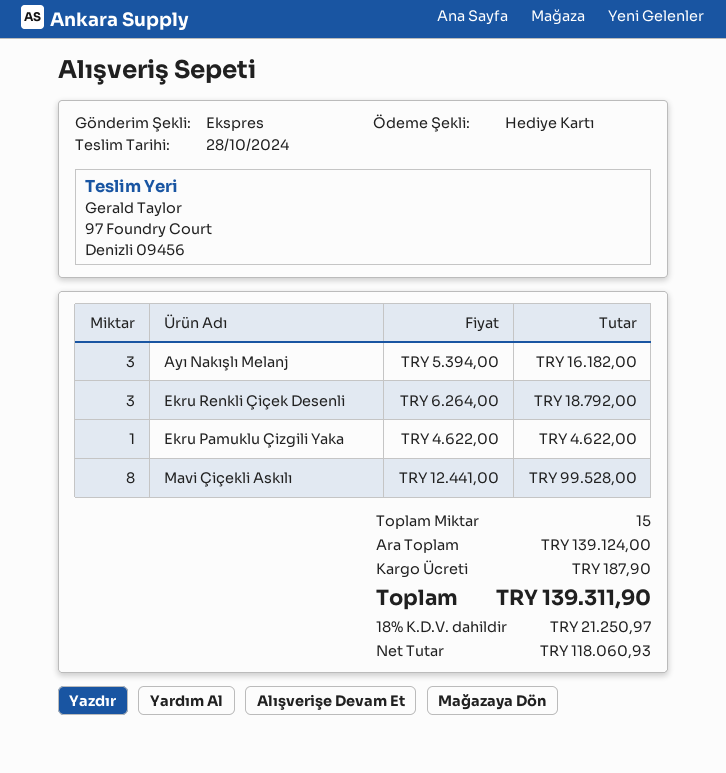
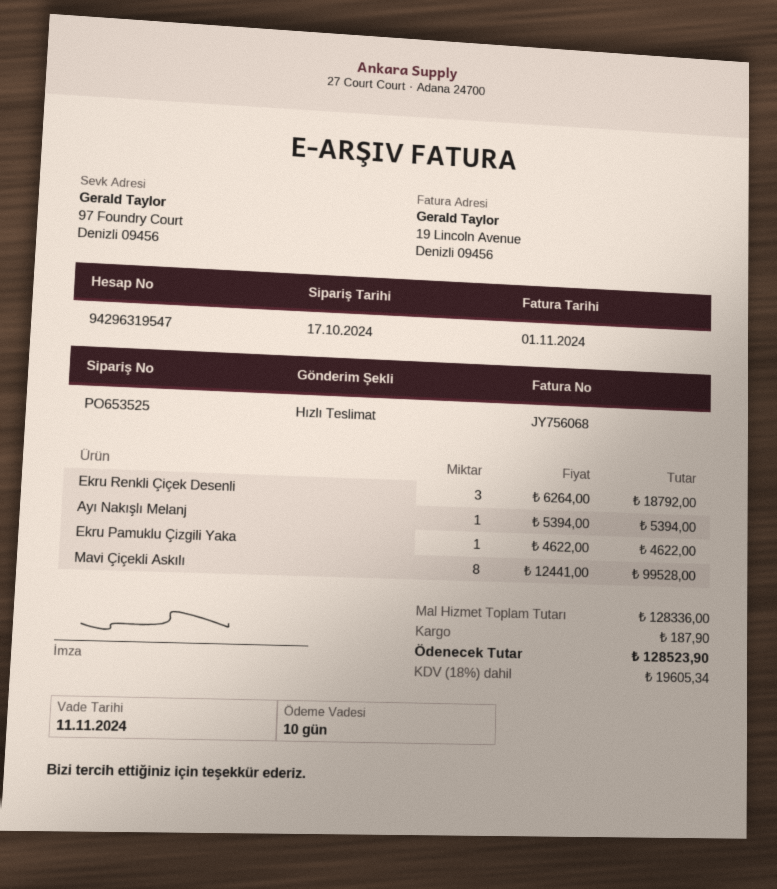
Ayı Nakışlı Melanj: 3 x 5394.00 = 16182.00 -> 1 x 5394.00 = 5394.00
subtotal: 139124.00 -> 128336.00
tax: 18% = 21250.97 -> 18% = 19605.34
total: 139311.90 -> 128523.90

